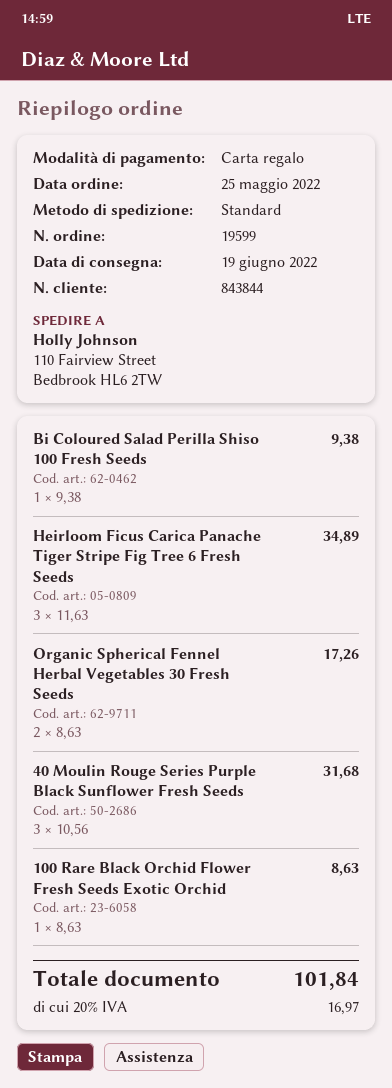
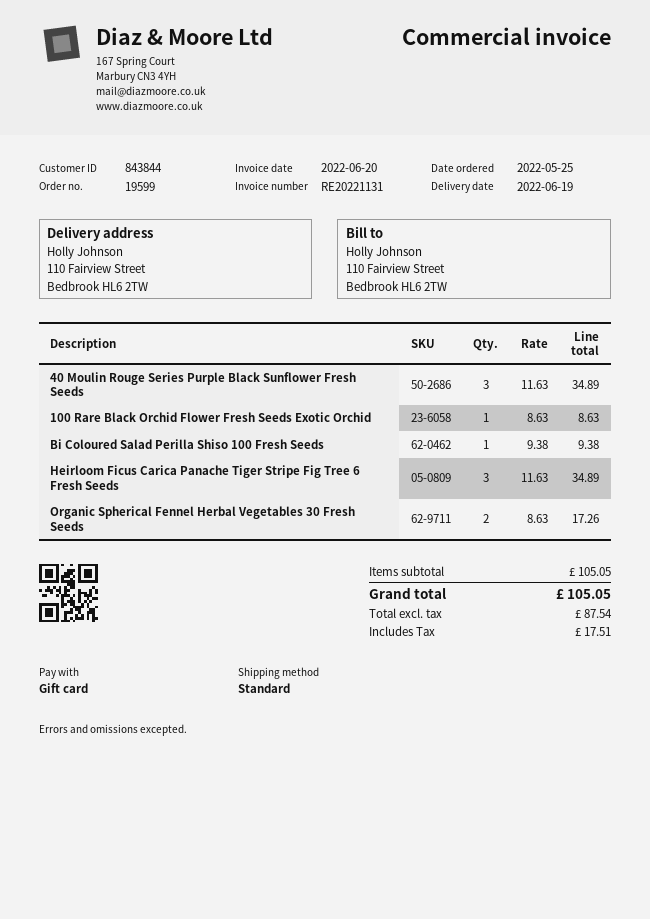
40 Moulin Rouge Series Purple Black Sunflower Fresh Seeds: 3 x 10.56 = 31.68 -> 3 x 11.63 = 34.89
tax: 16.97 -> 17.51
total: 101.84 -> 105.05

